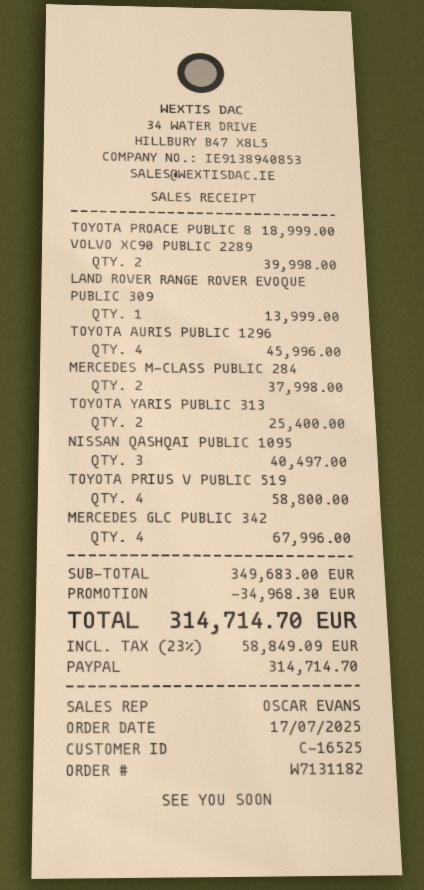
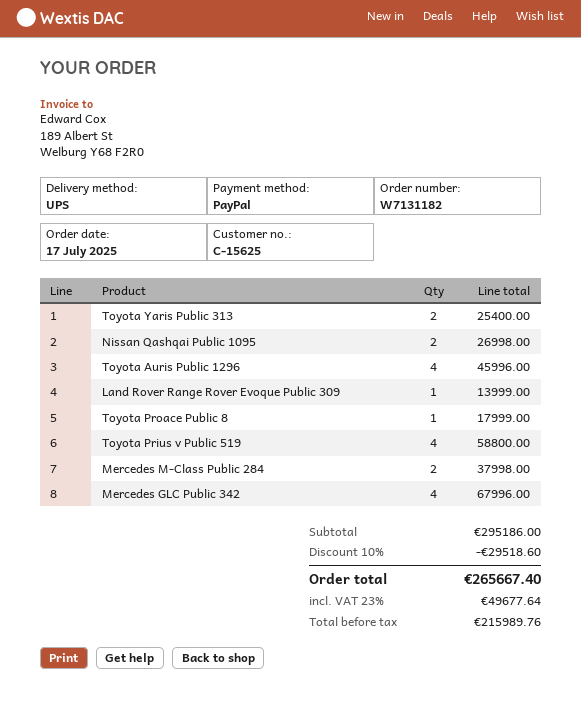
customer number: C-16525 -> C-15625
TOYOTA PROACE PUBLIC 8: 1 for 18999.00 -> 1 for 17999.00
VOLVO XC90 PUBLIC 2289: 2 for 39998.00 -> none
NISSAN QASHQAI PUBLIC 1095: 3 for 40497.00 -> 2 for 26998.00
subtotal: 349683.00 -> 295186.00
discount: 34968.30 -> 29518.60
tax: 23% = 58849.09 -> 23% = 49677.64
total: 314714.70 -> 265667.40

